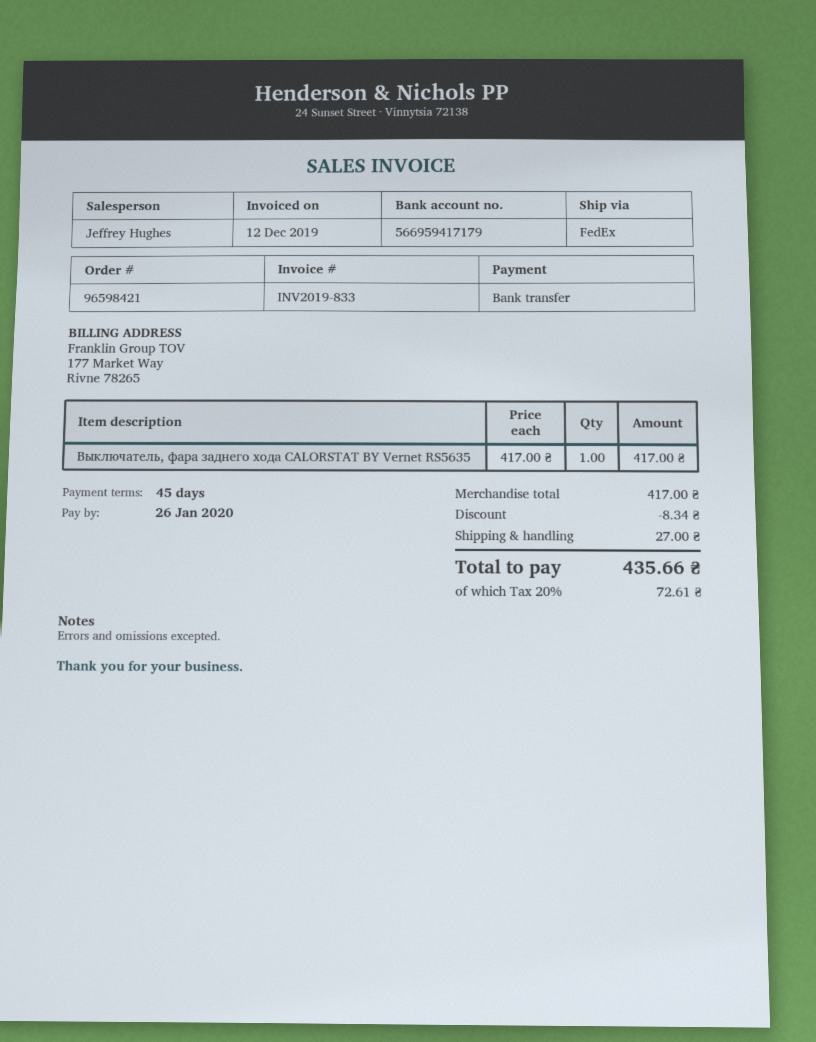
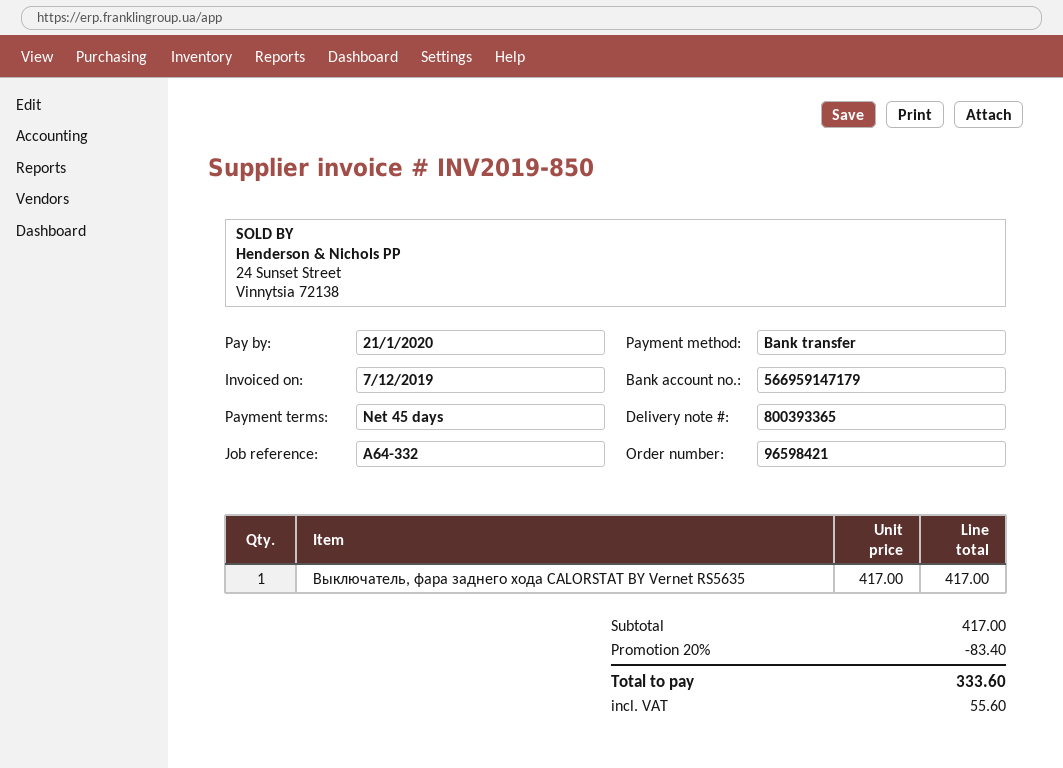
invoice number: INV2019-833 -> INV2019-850
invoice date: 2019-12-12 -> 2019-12-07
due date: 2020-01-26 -> 2020-01-21
bank account: 566959417179 -> 566959147179
discount: 8.34 -> 83.40
shipping: 27.00 -> none
tax: 72.61 -> 55.60
total: 435.66 -> 333.60

